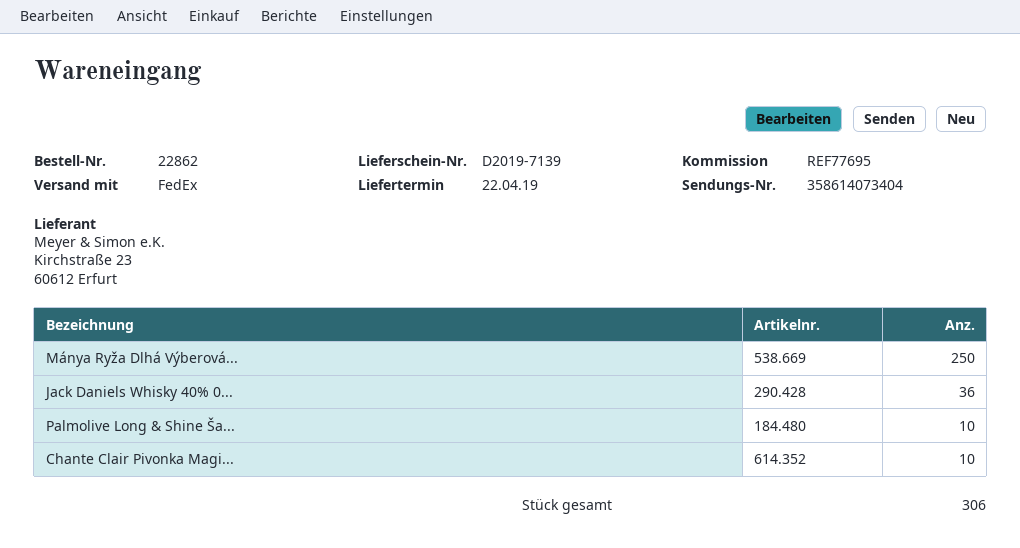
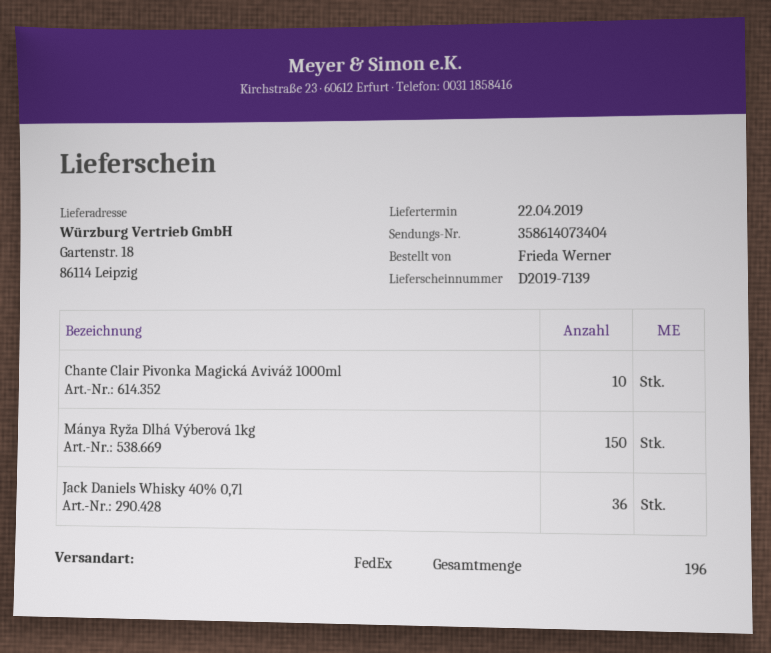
Mánya Ryža Dlhá Výberová...: 250 -> 150
Palmolive Long & Shine Ša...: 10 -> none
total quantity: 306 -> 196

